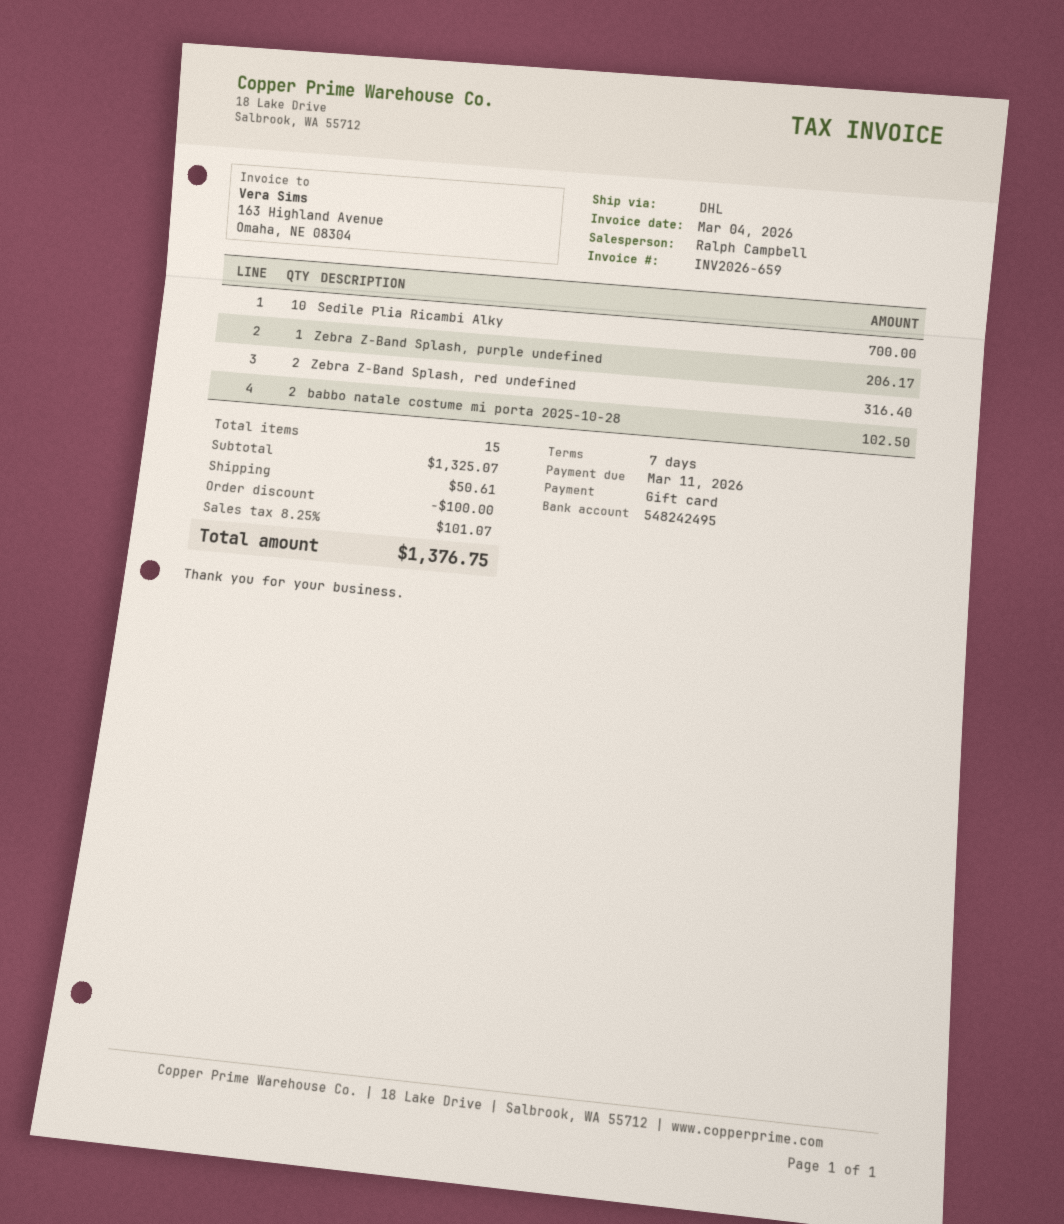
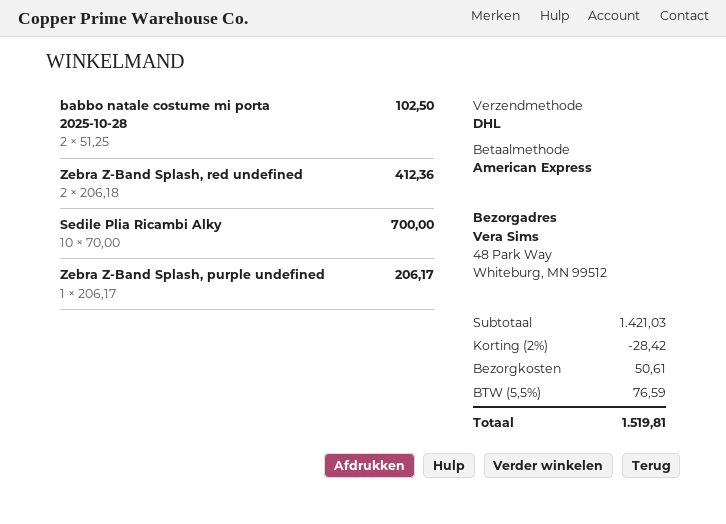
payment method: gift card -> American Express
Zebra Z-Band Splash, red undefined: 2 for 316.40 -> 2 for 412.36
subtotal: 1325.07 -> 1421.03
discount: 100.00 -> 28.42
tax: 8.25% = 101.07 -> 5.5% = 76.59
total: 1376.75 -> 1519.81

